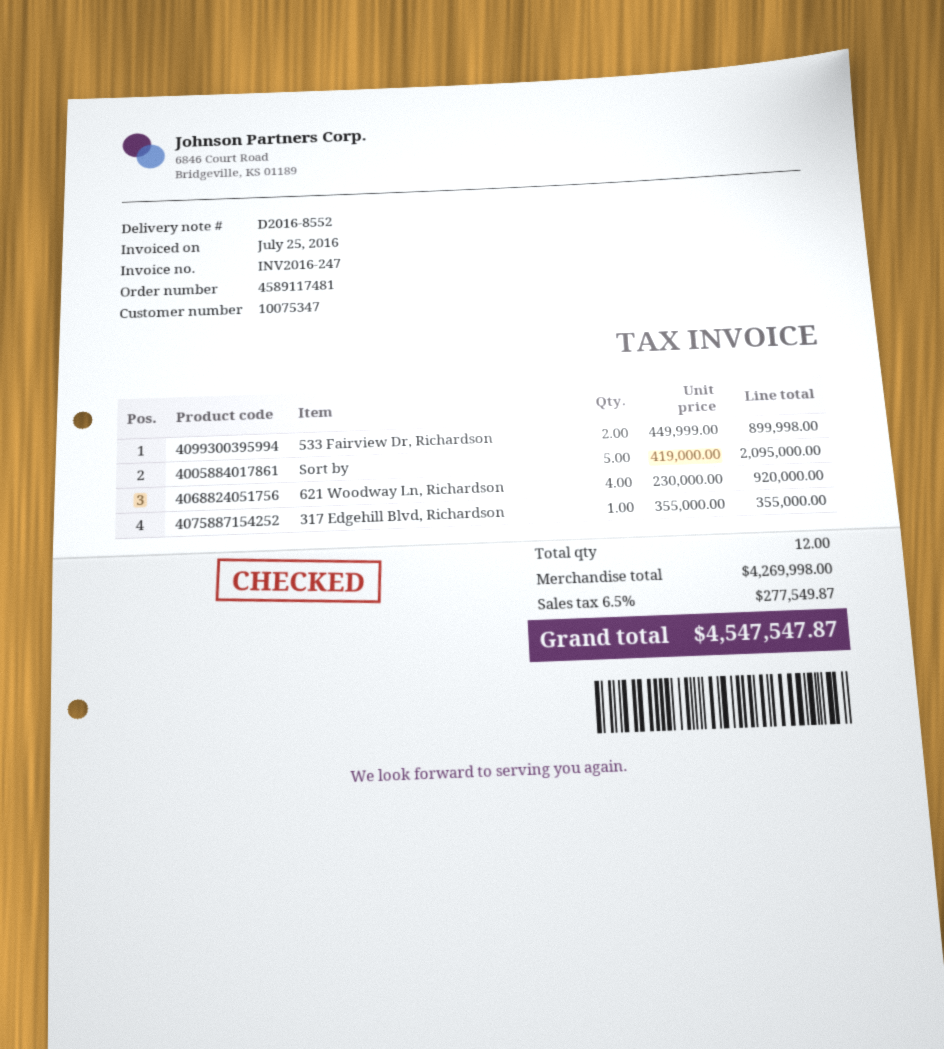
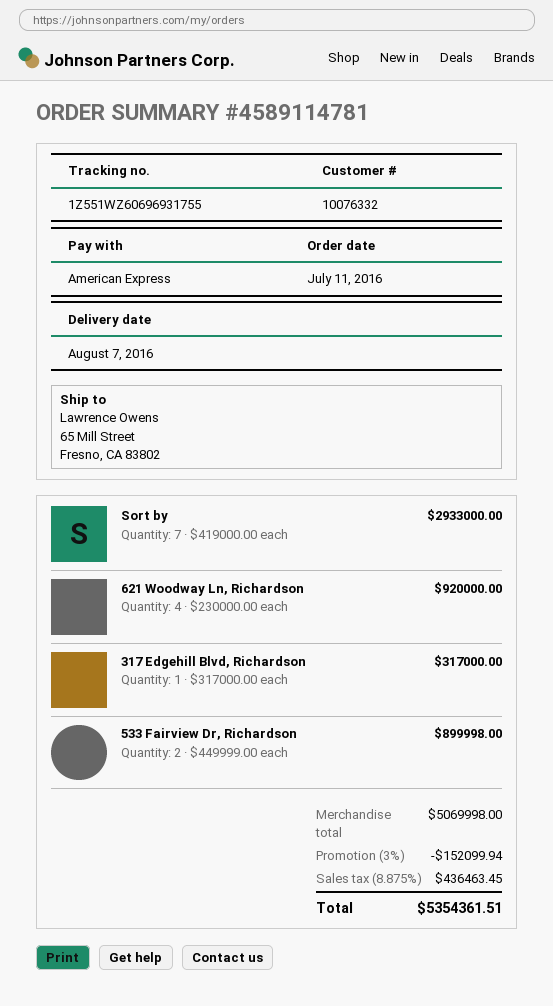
order number: 4589117481 -> 4589114781
customer number: 10075347 -> 10076332
Sort by: 5 x 419000.00 = 2095000.00 -> 7 x 419000.00 = 2933000.00
317 Edgehill Blvd, Richardson: 1 x 355000.00 = 355000.00 -> 1 x 317000.00 = 317000.00
subtotal: 4269998.00 -> 5069998.00
discount: none -> 3% = 152099.94
tax: 6.5% = 277549.87 -> 8.875% = 436463.45
total: 4547547.87 -> 5354361.51

